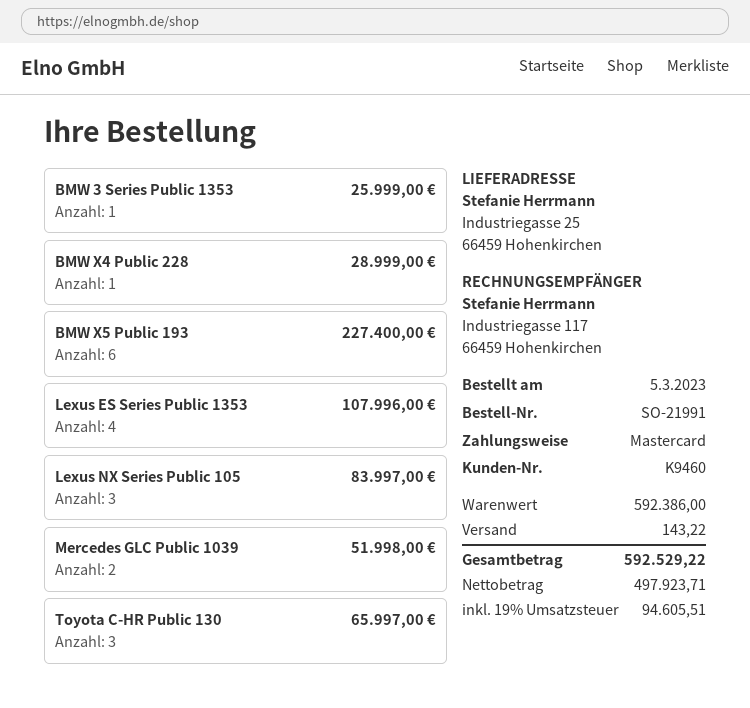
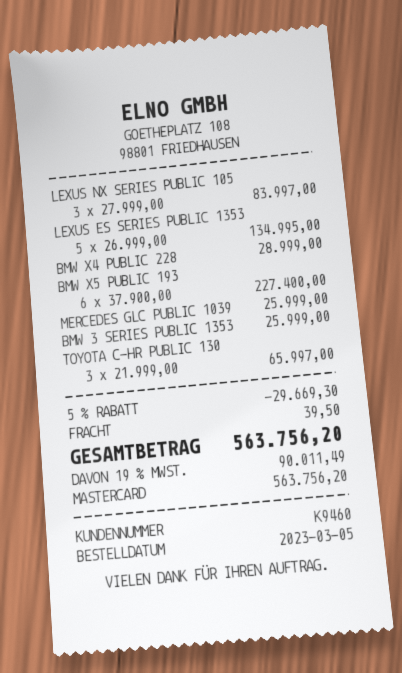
Lexus ES Series Public 1353: 4 for 107996.00 -> 5 for 134995.00
Mercedes GLC Public 1039: 2 for 51998.00 -> 1 for 25999.00
discount: none -> 5% = 29669.30
shipping: 143.22 -> 39.50
tax: 19% = 94605.51 -> 19% = 90011.49
total: 592529.22 -> 563756.20

